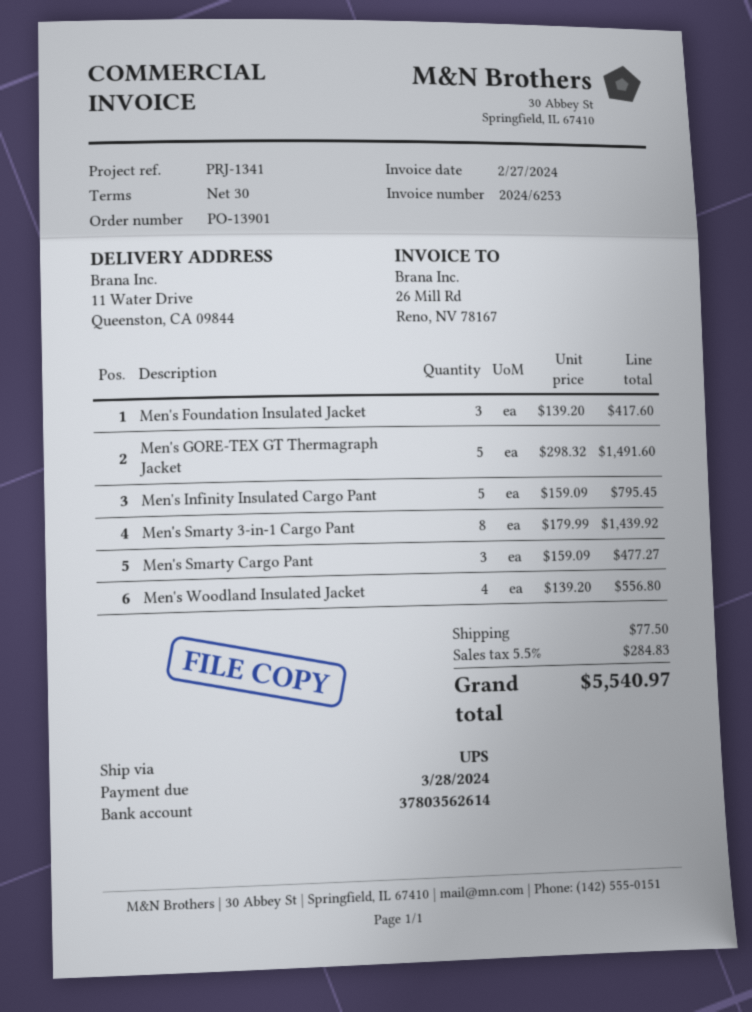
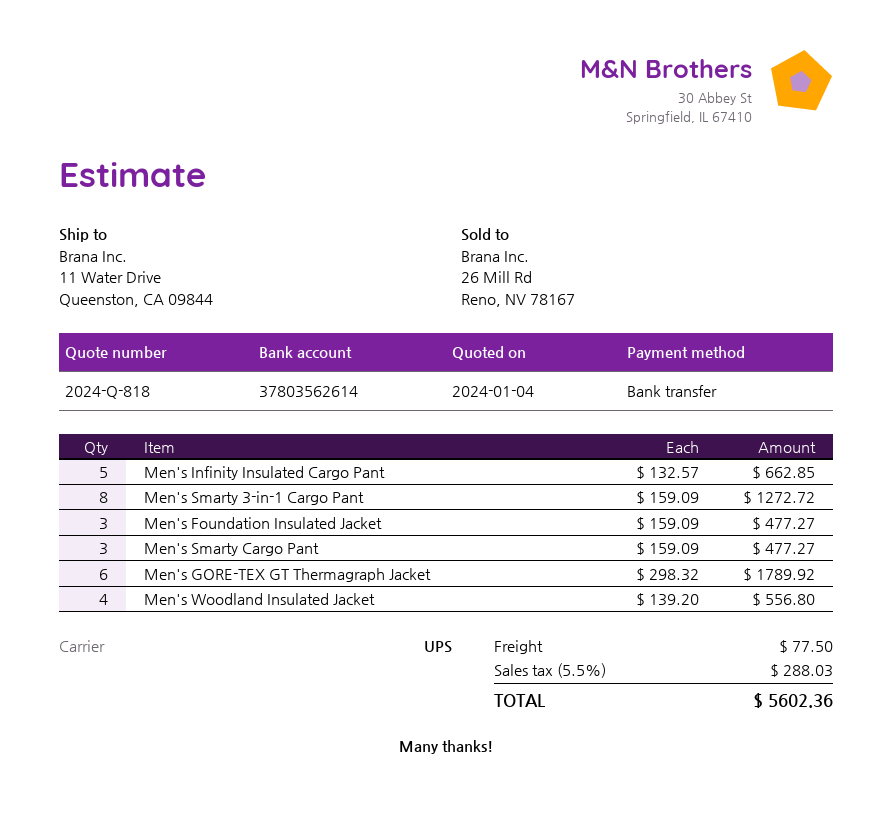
Men's Foundation Insulated Jacket: 3 x 139.20 = 417.60 -> 3 x 159.09 = 477.27
Men's GORE-TEX GT Thermagraph Jacket: 5 x 298.32 = 1491.60 -> 6 x 298.32 = 1789.92
Men's Infinity Insulated Cargo Pant: 5 x 159.09 = 795.45 -> 5 x 132.57 = 662.85
Men's Smarty 3-in-1 Cargo Pant: 8 x 179.99 = 1439.92 -> 8 x 159.09 = 1272.72
tax: 5.5% = 284.83 -> 5.5% = 288.03
total: 5540.97 -> 5602.36

